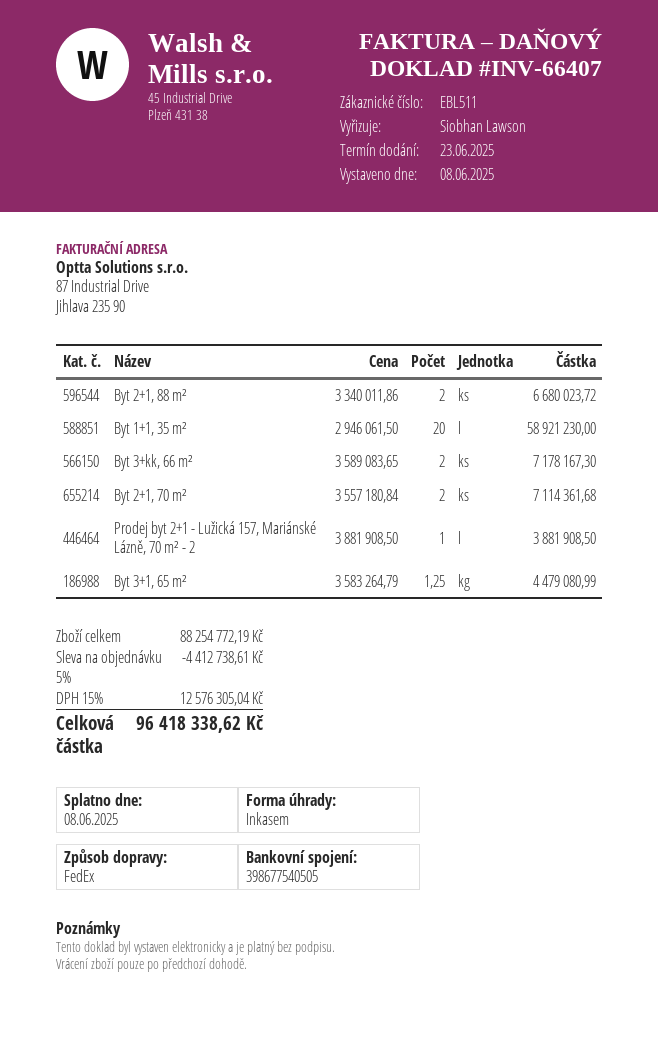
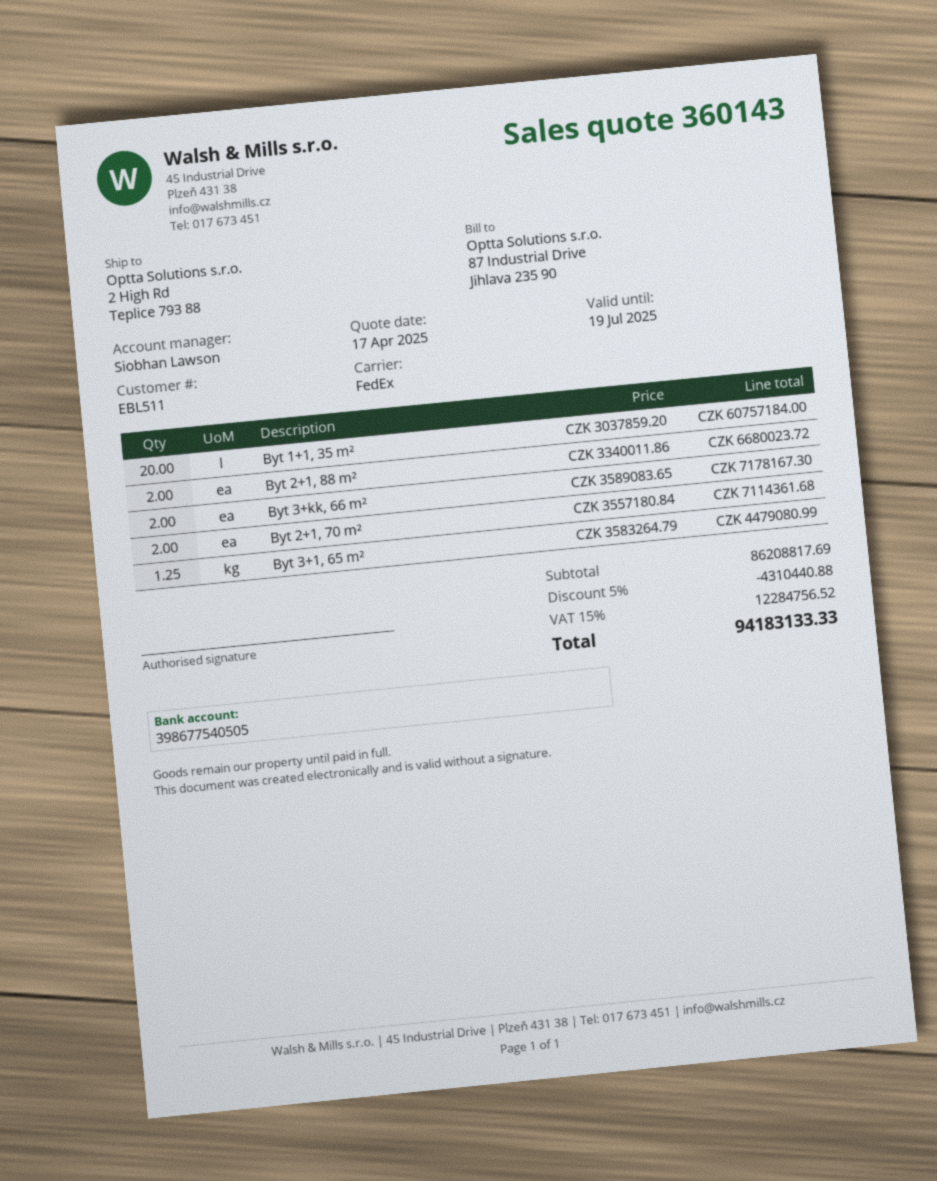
Byt 1+1, 35 m²: 20 x 2946061.50 = 58921230.00 -> 20 x 3037859.20 = 60757184.00
Prodej byt 2+1 - Lužická 157, Mariánské Lázně, 70 m² - 2: 1 x 3881908.50 = 3881908.50 -> none
subtotal: 88254772.19 -> 86208817.69
discount: 5% = 4412738.61 -> 5% = 4310440.88
tax: 15% = 12576305.04 -> 15% = 12284756.52
total: 96418338.62 -> 94183133.33

